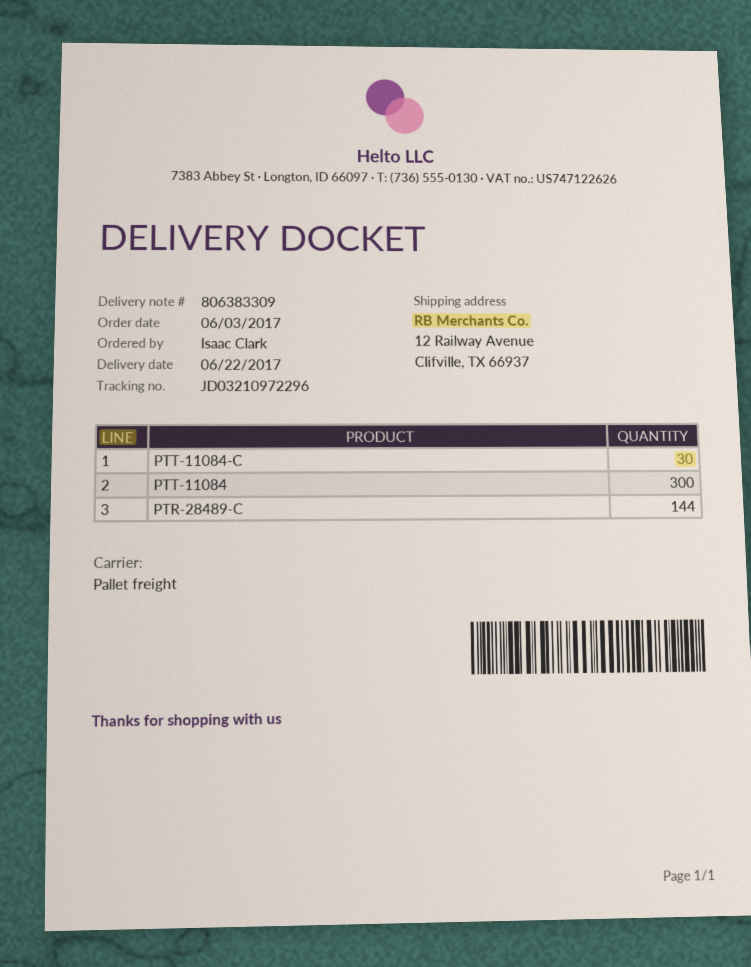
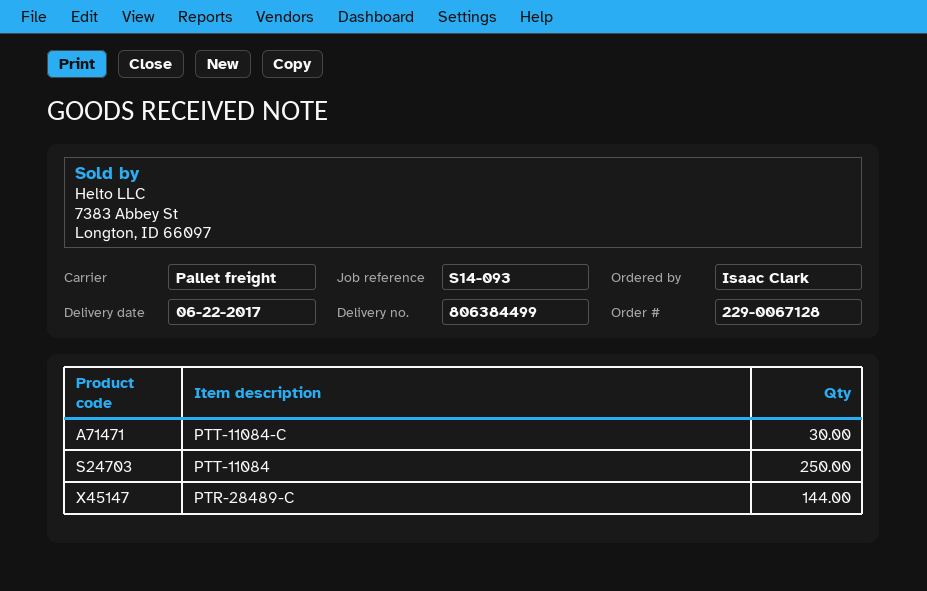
delivery note number: 806383309 -> 806384499
PTT-11084: 300 -> 250

